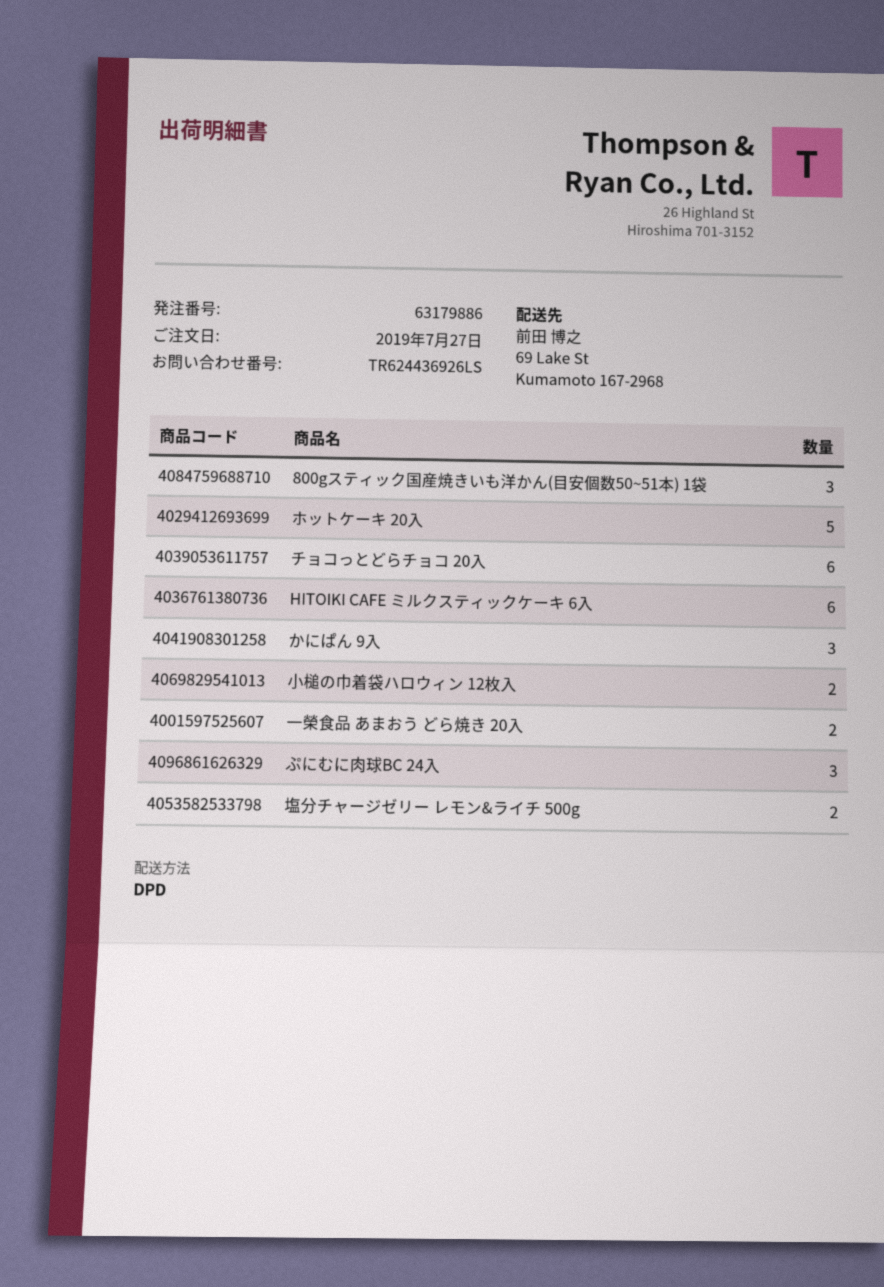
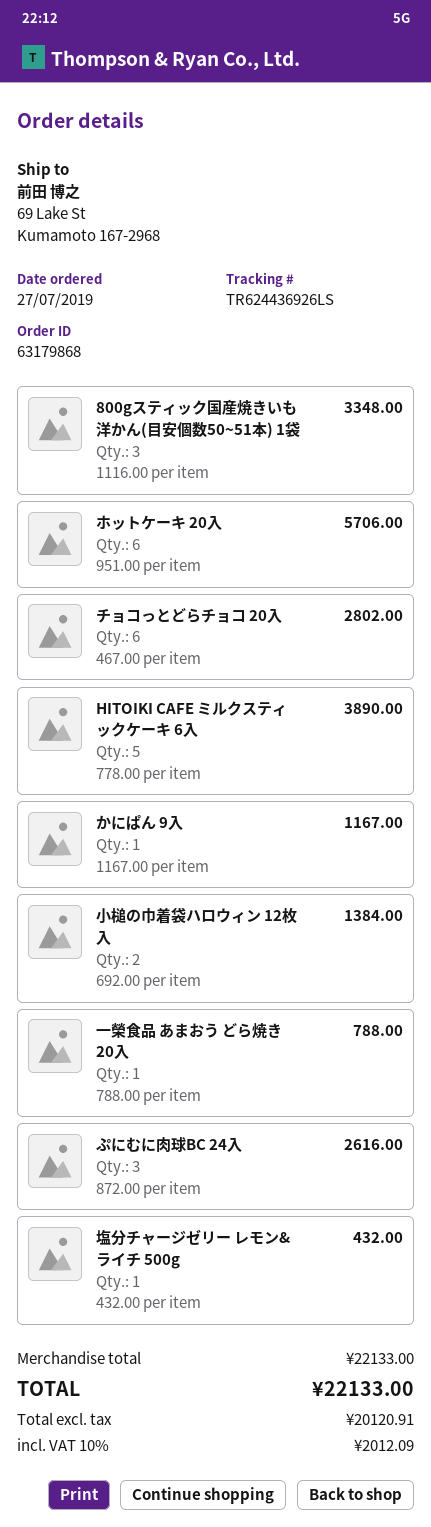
order number: 63179886 -> 63179868
ホットケーキ 20入: 5 -> 6
HITOIKI CAFE ミルクスティックケーキ 6入: 6 -> 5
かにぱん 9入: 3 -> 1
一榮食品 あまおう どら焼き 20入: 2 -> 1
塩分チャージゼリー レモン&ライチ 500g: 2 -> 1

